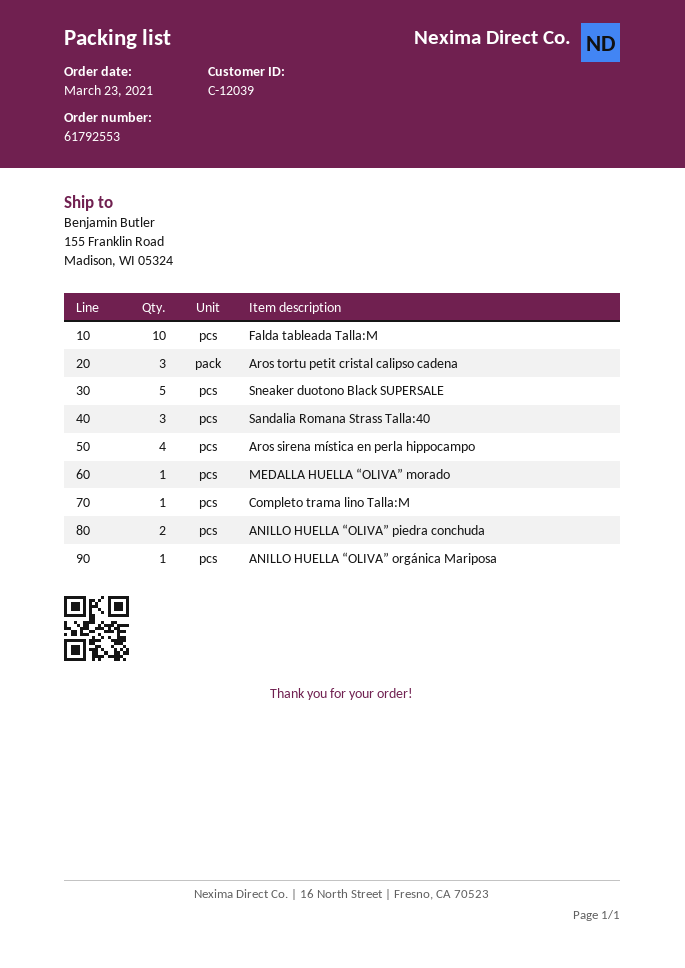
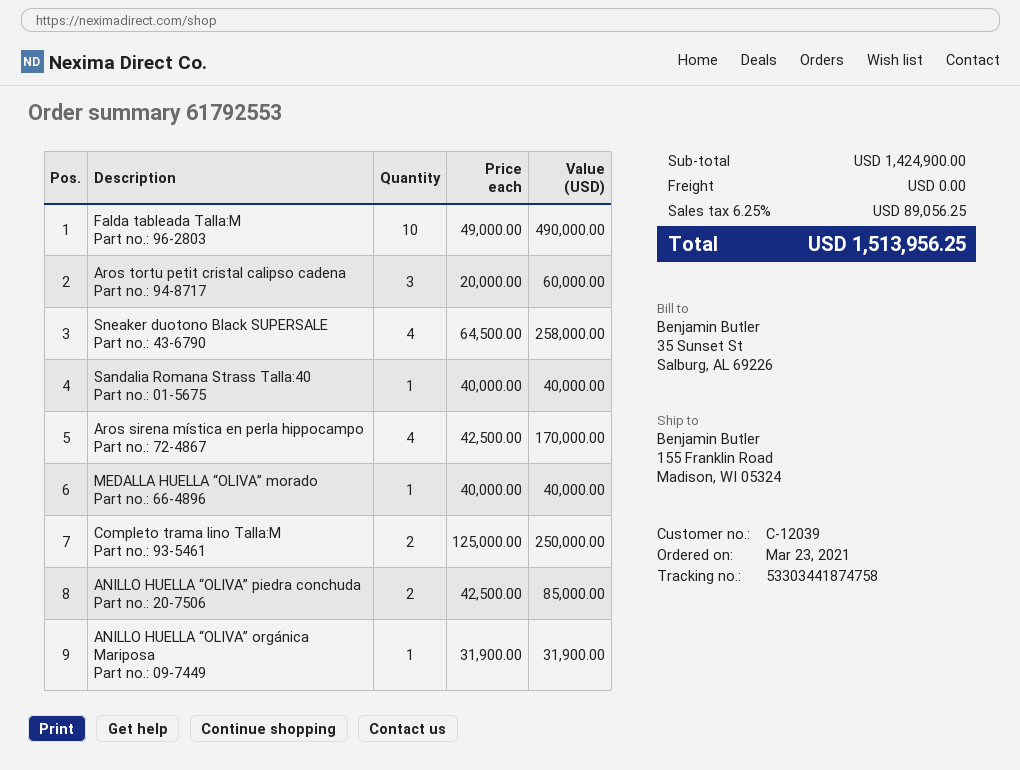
Sneaker duotono Black SUPERSALE: 5 -> 4
Sandalia Romana Strass Talla:40: 3 -> 1
Completo trama lino Talla:M: 1 -> 2

